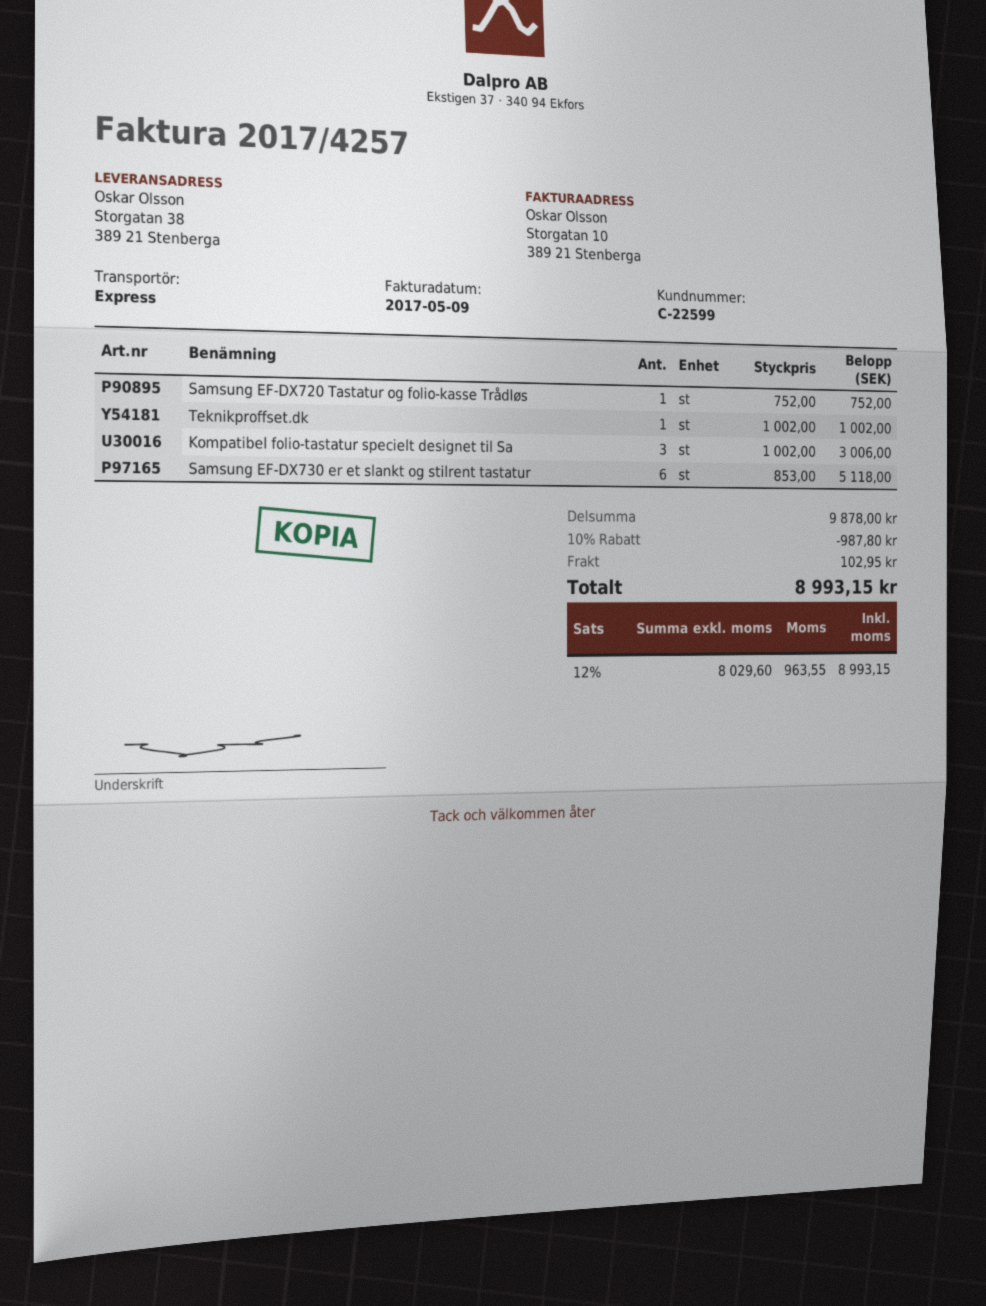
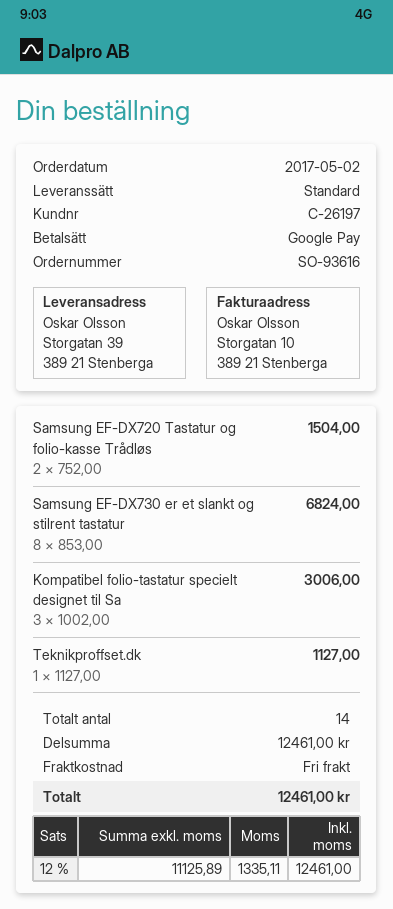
customer number: C-22599 -> C-26197
shipping method: express -> standard
ship to: Storgatan 38, 389 21 Stenberga -> Storgatan 39, 389 21 Stenberga
Samsung EF-DX720 Tastatur og folio-kasse Trådløs: 1 x 752.00 = 752.00 -> 2 x 752.00 = 1504.00
Teknikproffset.dk: 1 x 1002.00 = 1002.00 -> 1 x 1127.00 = 1127.00
Samsung EF-DX730 er et slankt og stilrent tastatur: 6 x 853.00 = 5118.00 -> 8 x 853.00 = 6824.00
subtotal: 9878.00 -> 12461.00
discount: 10% = 987.80 -> none
shipping: 102.95 -> 0.00
net: 8029.60 -> 11125.89
tax: 12% = 963.55 -> 12% = 1335.11
total: 8993.15 -> 12461.00

